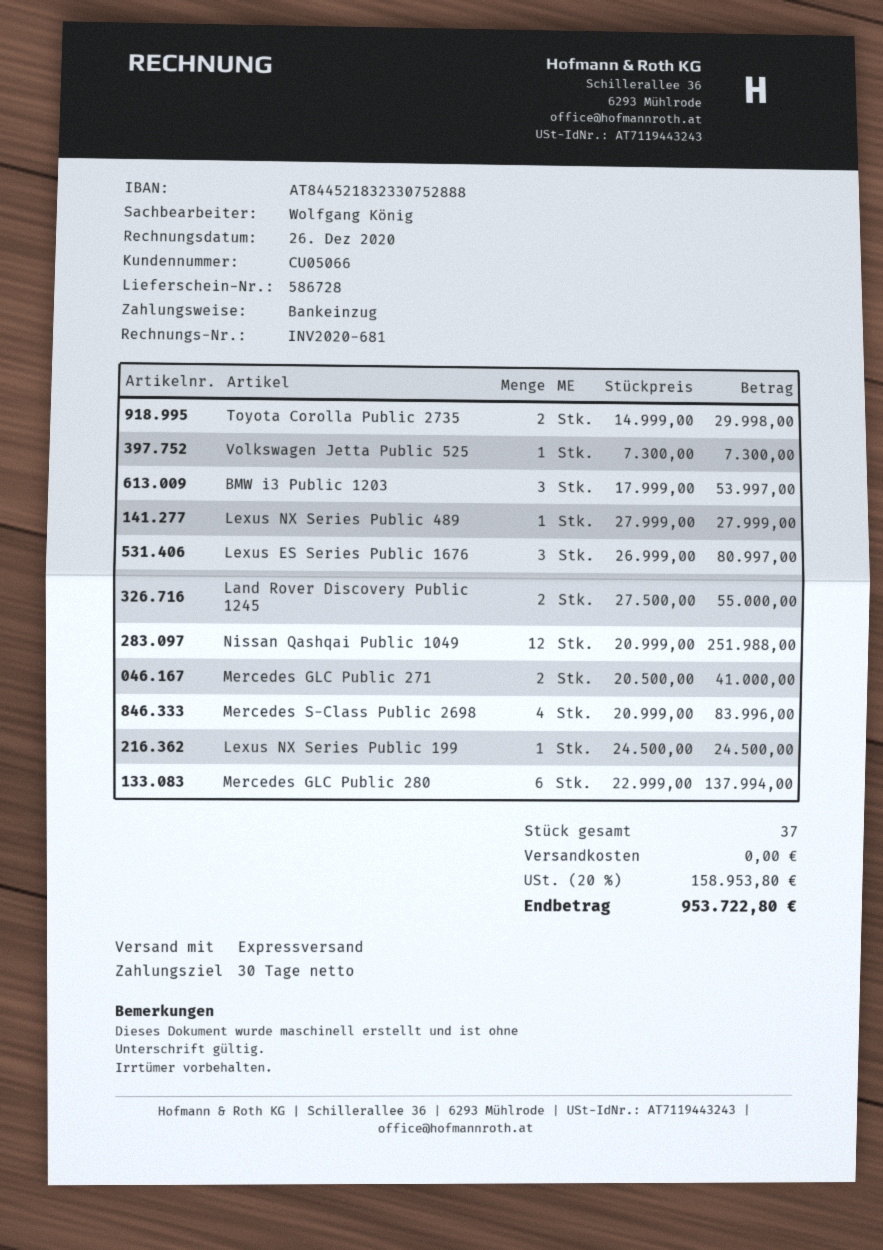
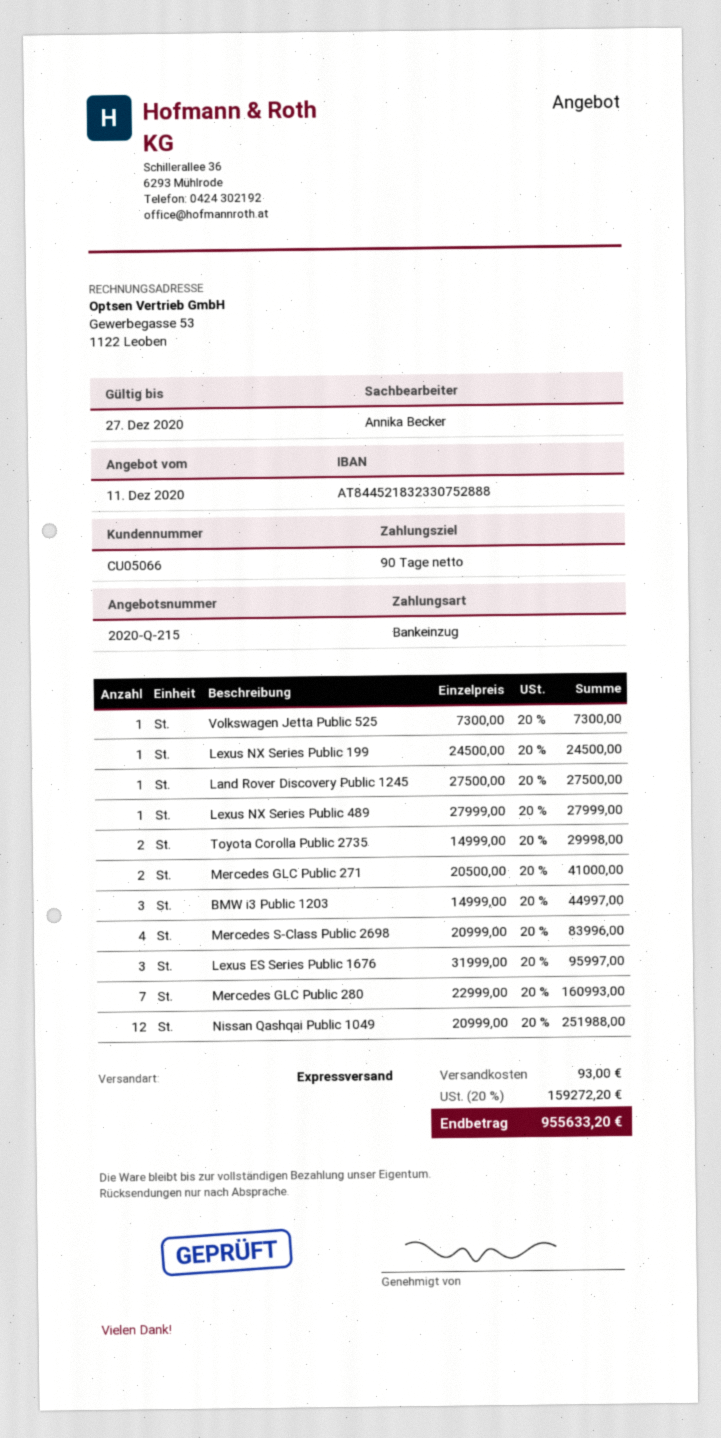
payment terms: 30 days -> 90 days
sales rep: Wolfgang König -> Annika Becker
BMW i3 Public 1203: 3 x 17999.00 = 53997.00 -> 3 x 14999.00 = 44997.00
Lexus ES Series Public 1676: 3 x 26999.00 = 80997.00 -> 3 x 31999.00 = 95997.00
Land Rover Discovery Public 1245: 2 x 27500.00 = 55000.00 -> 1 x 27500.00 = 27500.00
Mercedes GLC Public 280: 6 x 22999.00 = 137994.00 -> 7 x 22999.00 = 160993.00
shipping: 0.00 -> 93.00
tax: 20% = 158953.80 -> 20% = 159272.20
total: 953722.80 -> 955633.20

